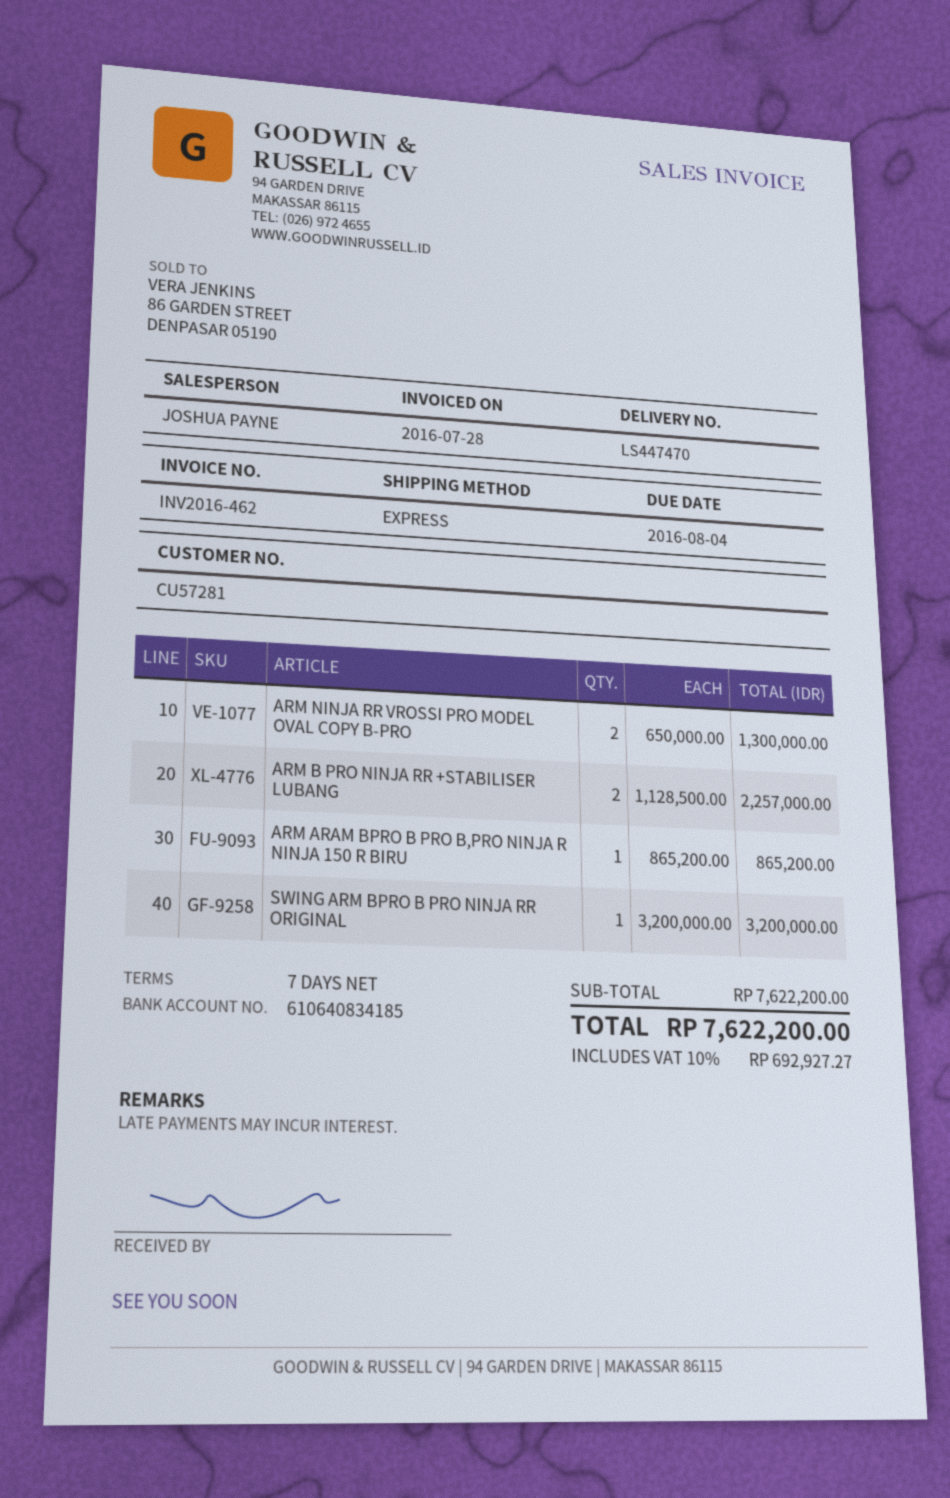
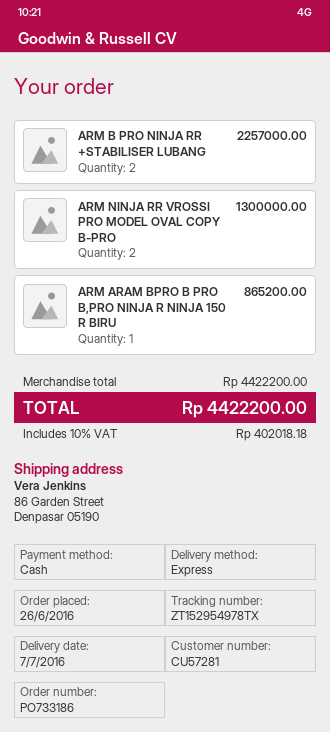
SWING ARM BPRO B PRO NINJA RR ORIGINAL: 1 for 3200000.00 -> none
subtotal: 7622200.00 -> 4422200.00
tax: 10% = 692927.27 -> 10% = 402018.18
total: 7622200.00 -> 4422200.00

